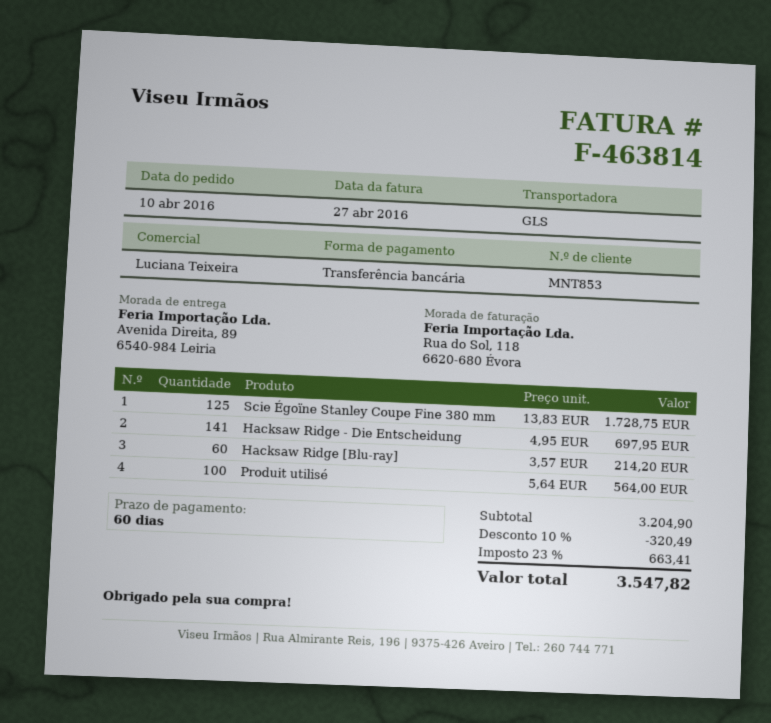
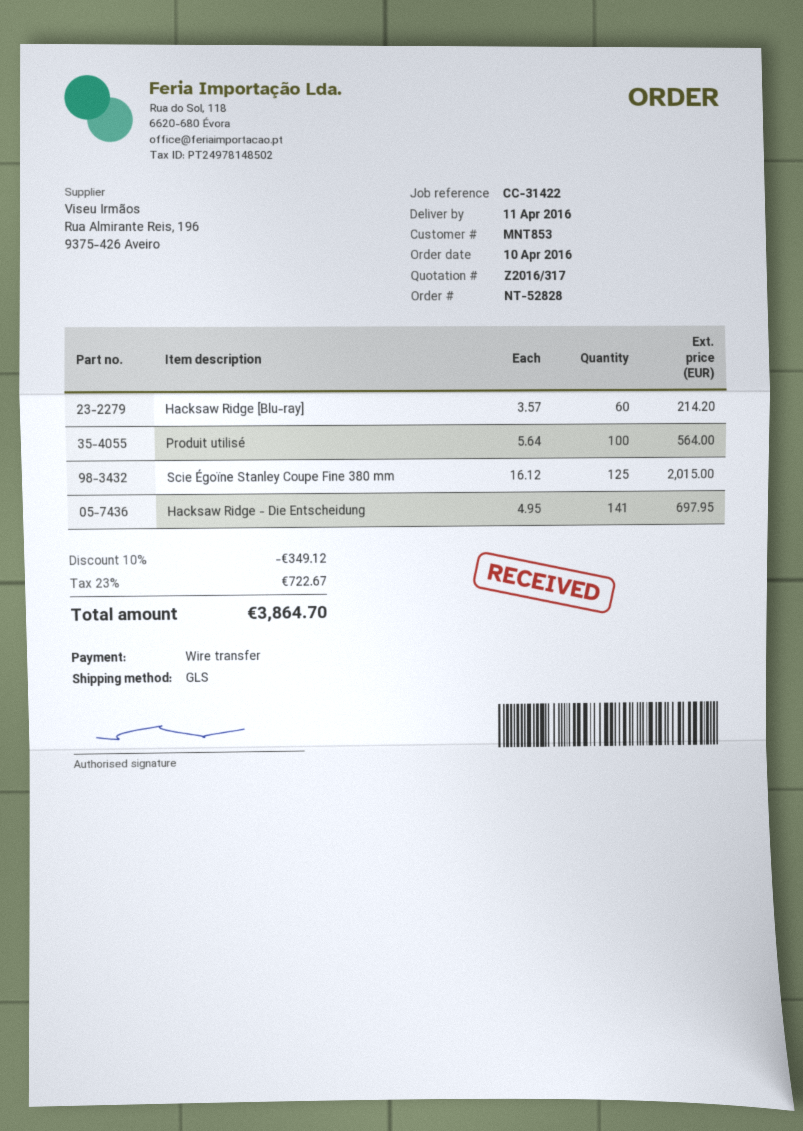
Scie Égoïne Stanley Coupe Fine 380 mm: 125 x 13.83 = 1728.75 -> 125 x 16.12 = 2015.00
discount: 10% = 320.49 -> 10% = 349.12
tax: 23% = 663.41 -> 23% = 722.67
total: 3547.82 -> 3864.70

